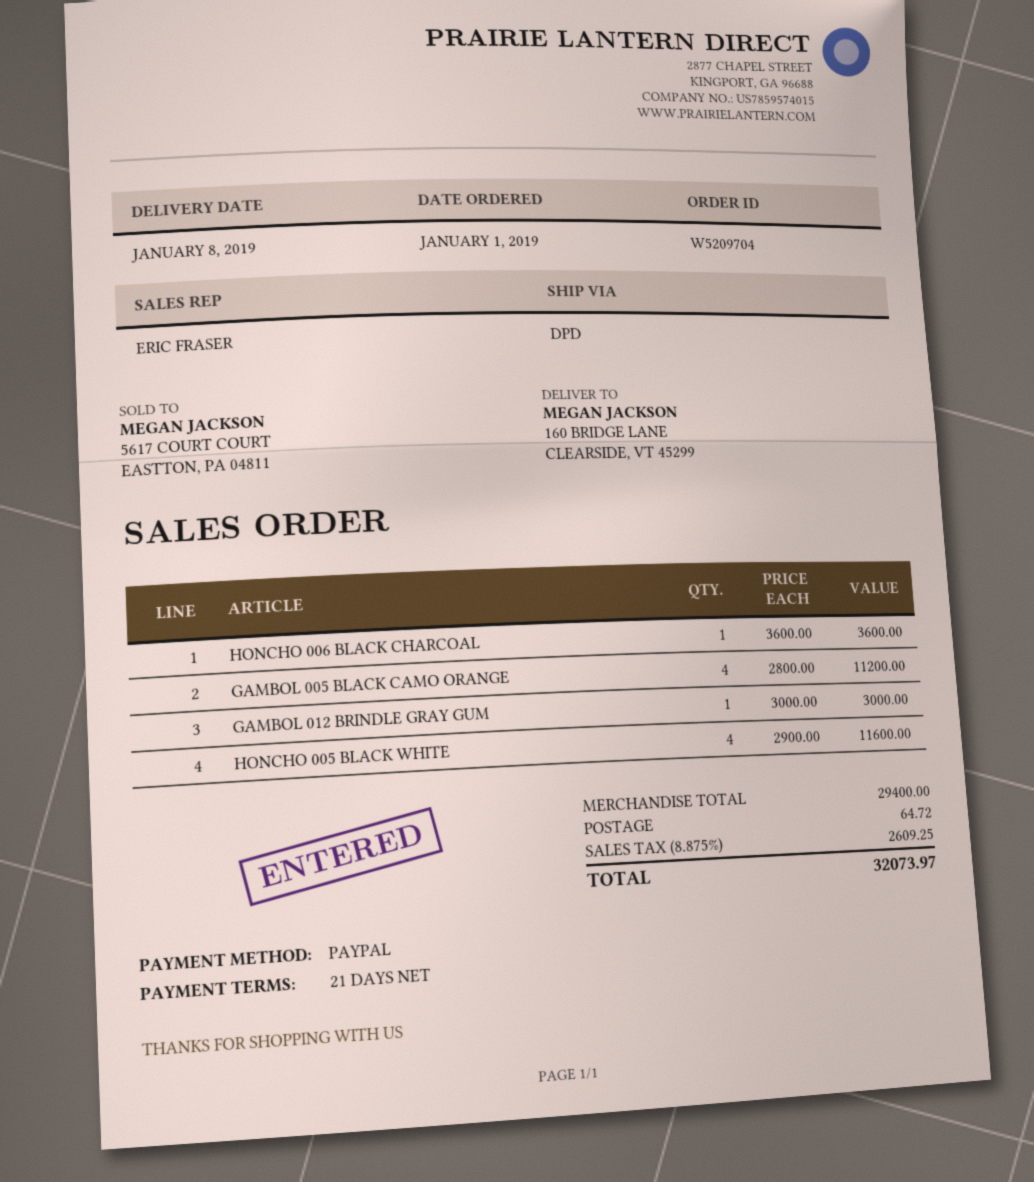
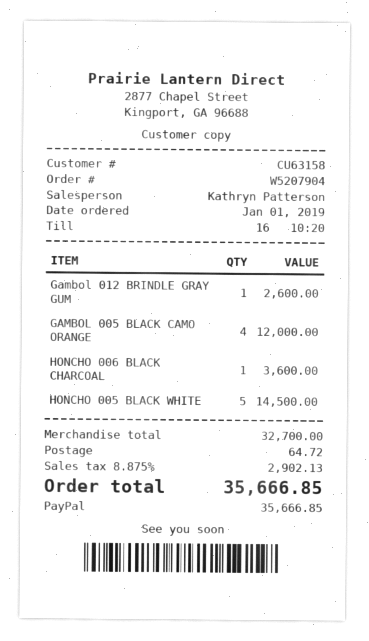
order number: W5209704 -> W5207904
sales rep: ERIC FRASER -> Kathryn Patterson
GAMBOL 005 BLACK CAMO ORANGE: 4 for 11200.00 -> 4 for 12000.00
GAMBOL 012 BRINDLE GRAY GUM: 1 for 3000.00 -> 1 for 2600.00
HONCHO 005 BLACK WHITE: 4 for 11600.00 -> 5 for 14500.00
subtotal: 29400.00 -> 32700.00
tax: 8.875% = 2609.25 -> 8.875% = 2902.13
total: 32073.97 -> 35666.85

